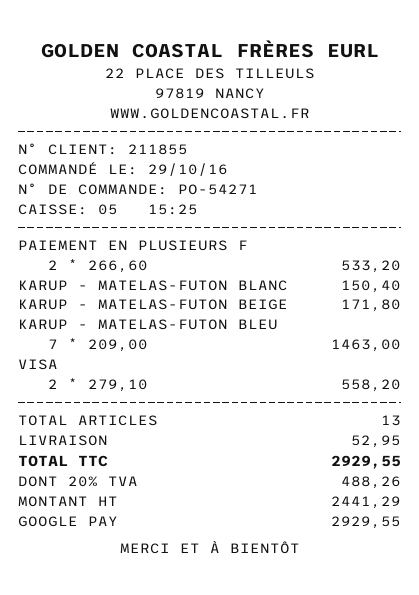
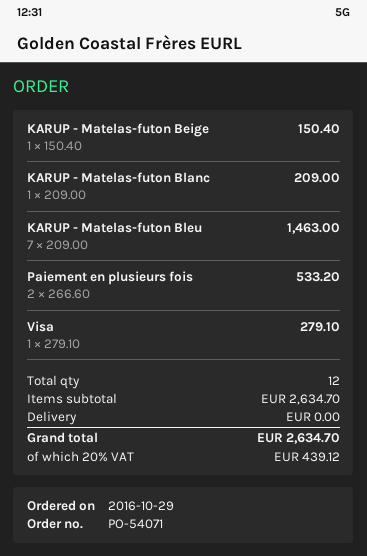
order number: PO-54271 -> PO-54071
KARUP - MATELAS-FUTON BLANC: 1 x 150.40 = 150.40 -> 1 x 209.00 = 209.00
KARUP - MATELAS-FUTON BEIGE: 1 x 171.80 = 171.80 -> 1 x 150.40 = 150.40
VISA: 2 x 279.10 = 558.20 -> 1 x 279.10 = 279.10
total quantity: 13 -> 12
shipping: 52.95 -> 0.00
tax: 20% = 488.26 -> 20% = 439.12
total: 2929.55 -> 2634.70

